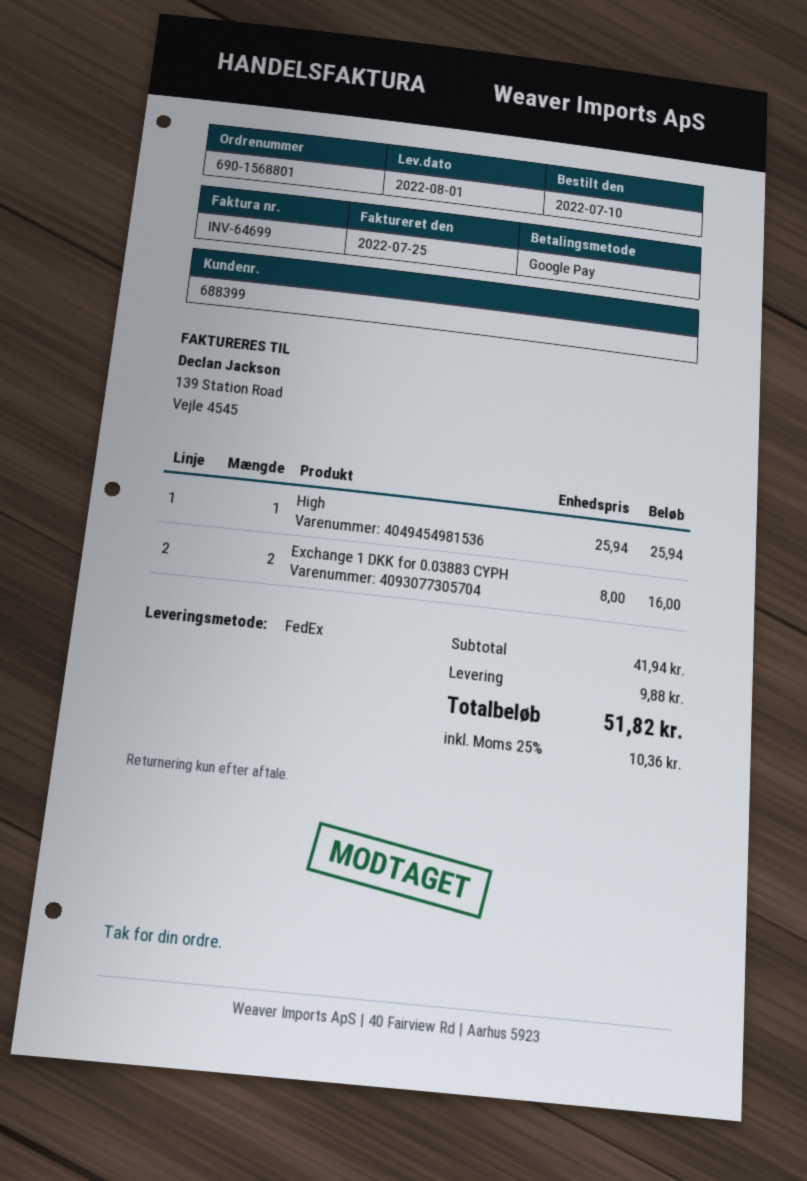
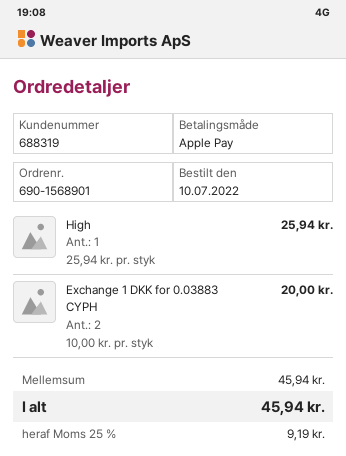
order number: 690-1568801 -> 690-1568901
customer number: 688399 -> 688319
payment method: Google Pay -> Apple Pay
Exchange 1 DKK for 0.03883 CYPH: 2 x 8.00 = 16.00 -> 2 x 10.00 = 20.00
subtotal: 41.94 -> 45.94
shipping: 9.88 -> none
tax: 25% = 10.36 -> 25% = 9.19
total: 51.82 -> 45.94

